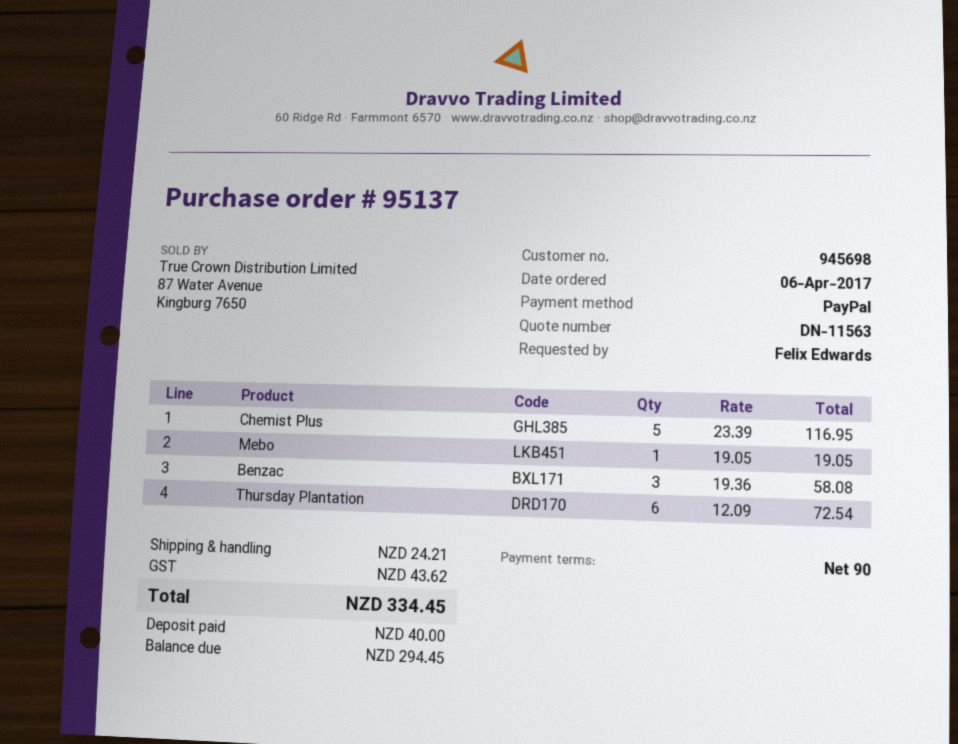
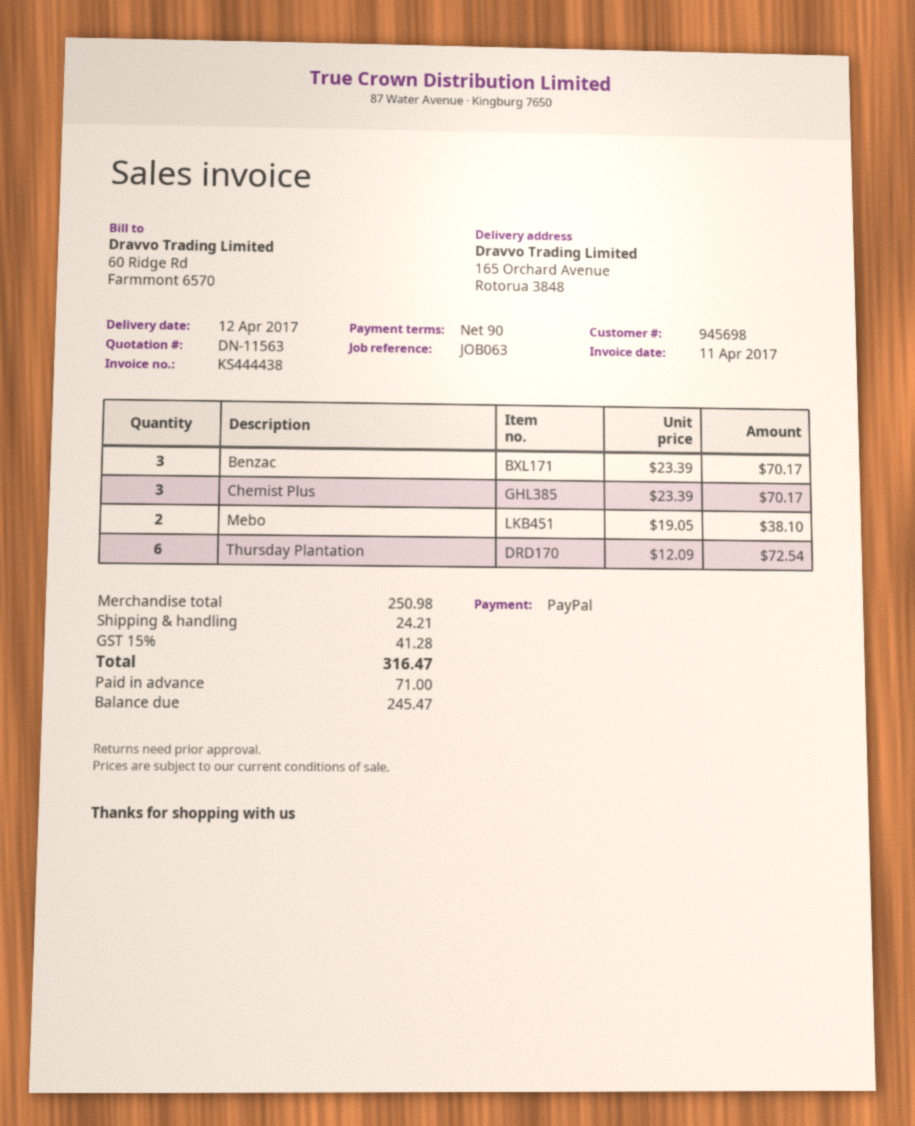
Chemist Plus: 5 x 23.39 = 116.95 -> 3 x 23.39 = 70.17
Mebo: 1 x 19.05 = 19.05 -> 2 x 19.05 = 38.10
Benzac: 3 x 19.36 = 58.08 -> 3 x 23.39 = 70.17
tax: 43.62 -> 41.28
total: 334.45 -> 316.47
deposit: 40.00 -> 71.00
balance: 294.45 -> 245.47

